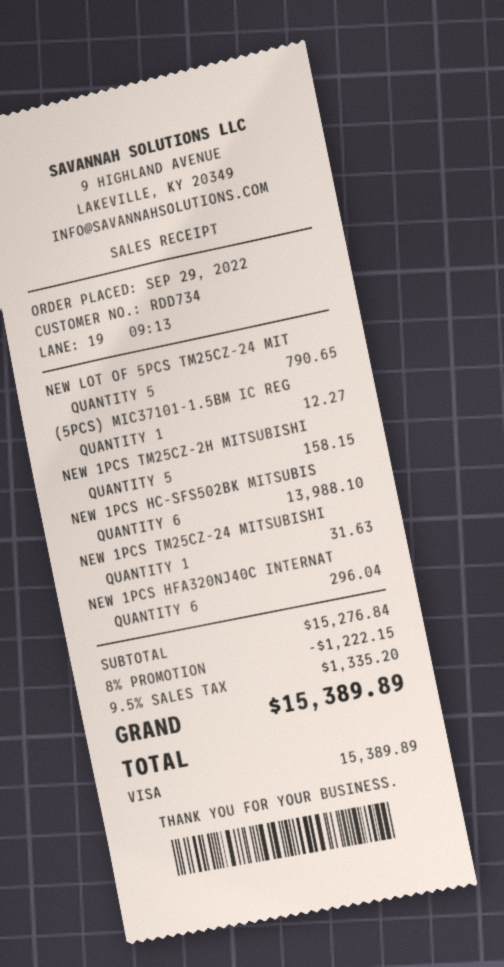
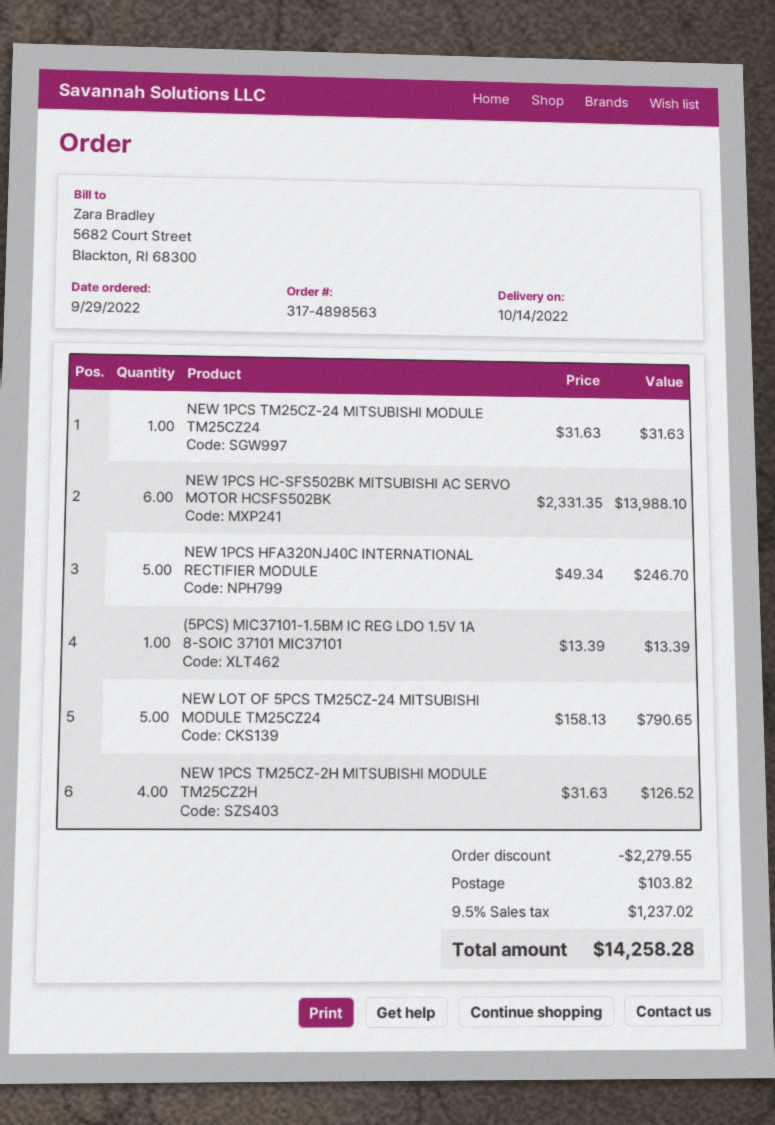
(5PCS) MIC37101-1.5BM IC REG: 1 for 12.27 -> 1 for 13.39
NEW 1PCS TM25CZ-2H MITSUBISHI: 5 for 158.15 -> 4 for 126.52
NEW 1PCS HFA320NJ40C INTERNAT: 6 for 296.04 -> 5 for 246.70
discount: 1222.15 -> 2279.55
shipping: none -> 103.82
tax: 9.5% = 1335.20 -> 9.5% = 1237.02
total: 15389.89 -> 14258.28

